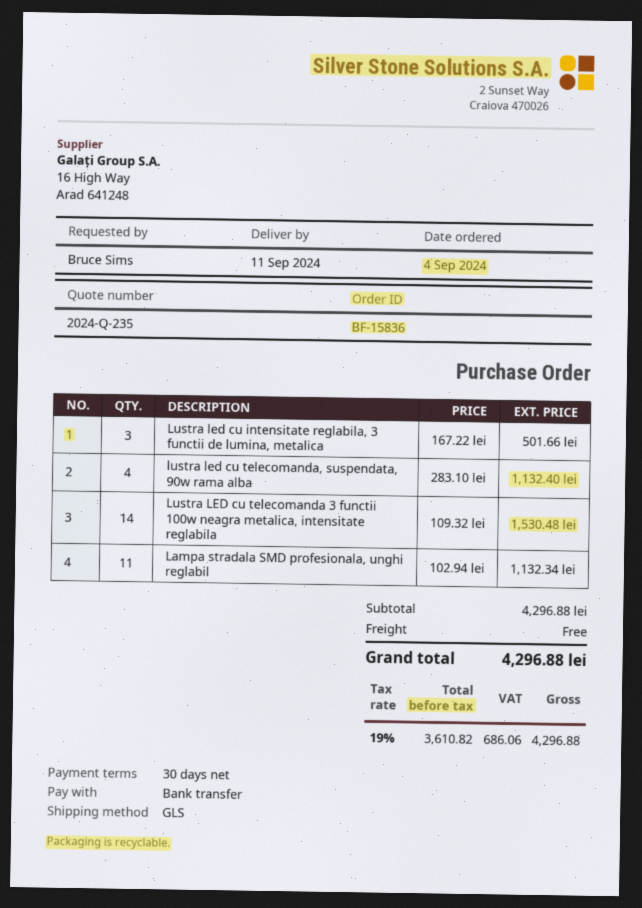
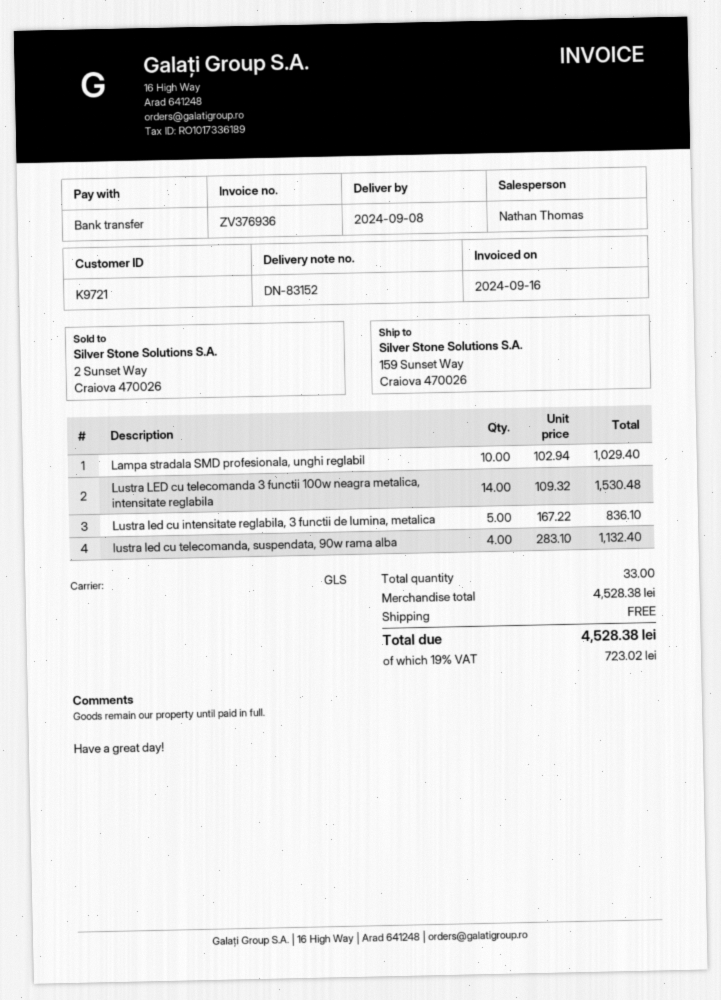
delivery date: 2024-09-11 -> 2024-09-08
Lustra led cu intensitate reglabila, 3 functii de lumina, metalica: 3 x 167.22 = 501.66 -> 5 x 167.22 = 836.10
Lampa stradala SMD profesionala, unghi reglabil: 11 x 102.94 = 1132.34 -> 10 x 102.94 = 1029.40
subtotal: 4296.88 -> 4528.38
tax: 19% = 686.06 -> 19% = 723.02
total: 4296.88 -> 4528.38

